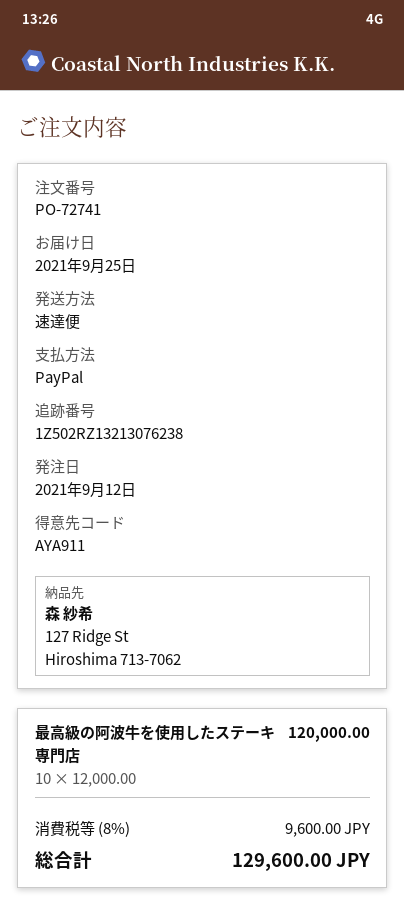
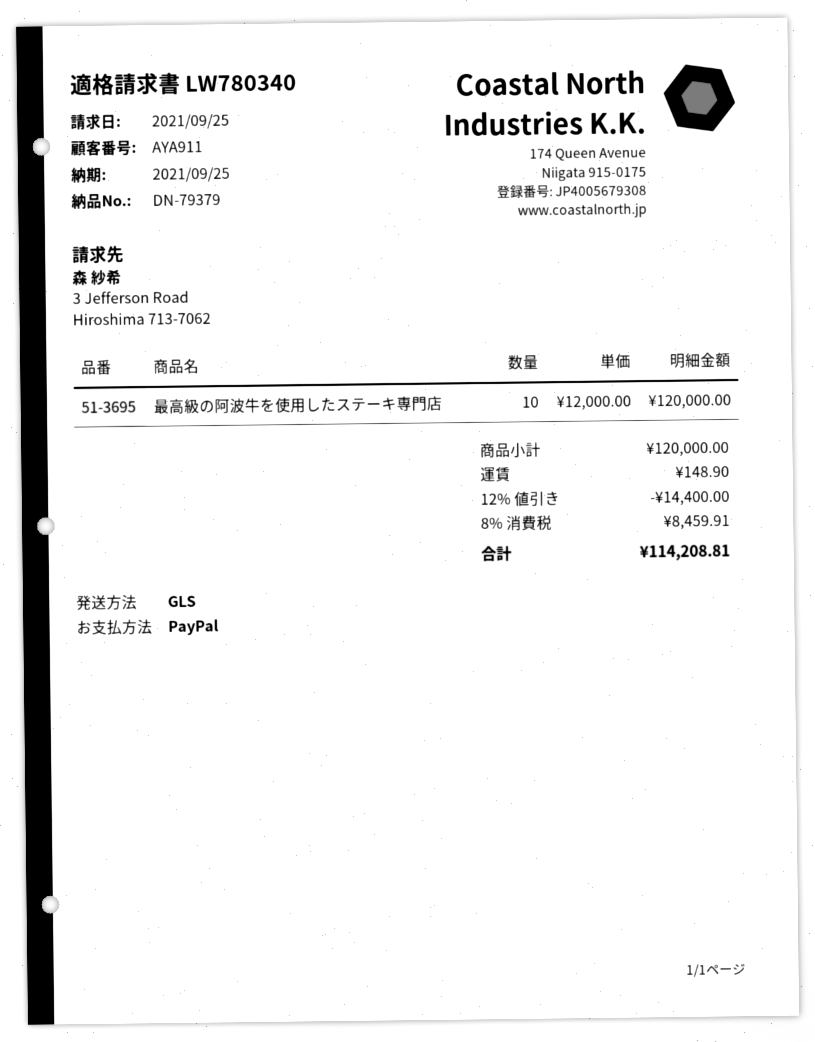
shipping method: express -> GLS
discount: none -> 12% = 14400.00
shipping: none -> 148.90
tax: 8% = 9600.00 -> 8% = 8459.91
total: 129600.00 -> 114208.81

